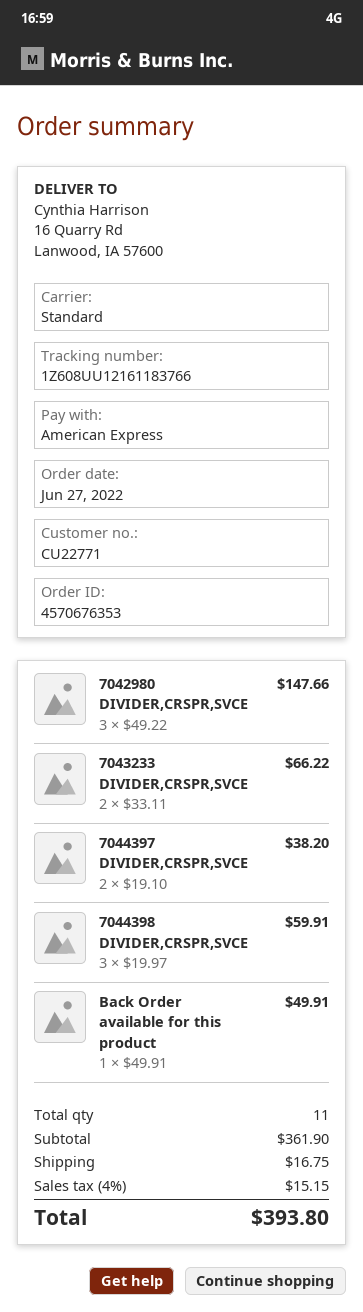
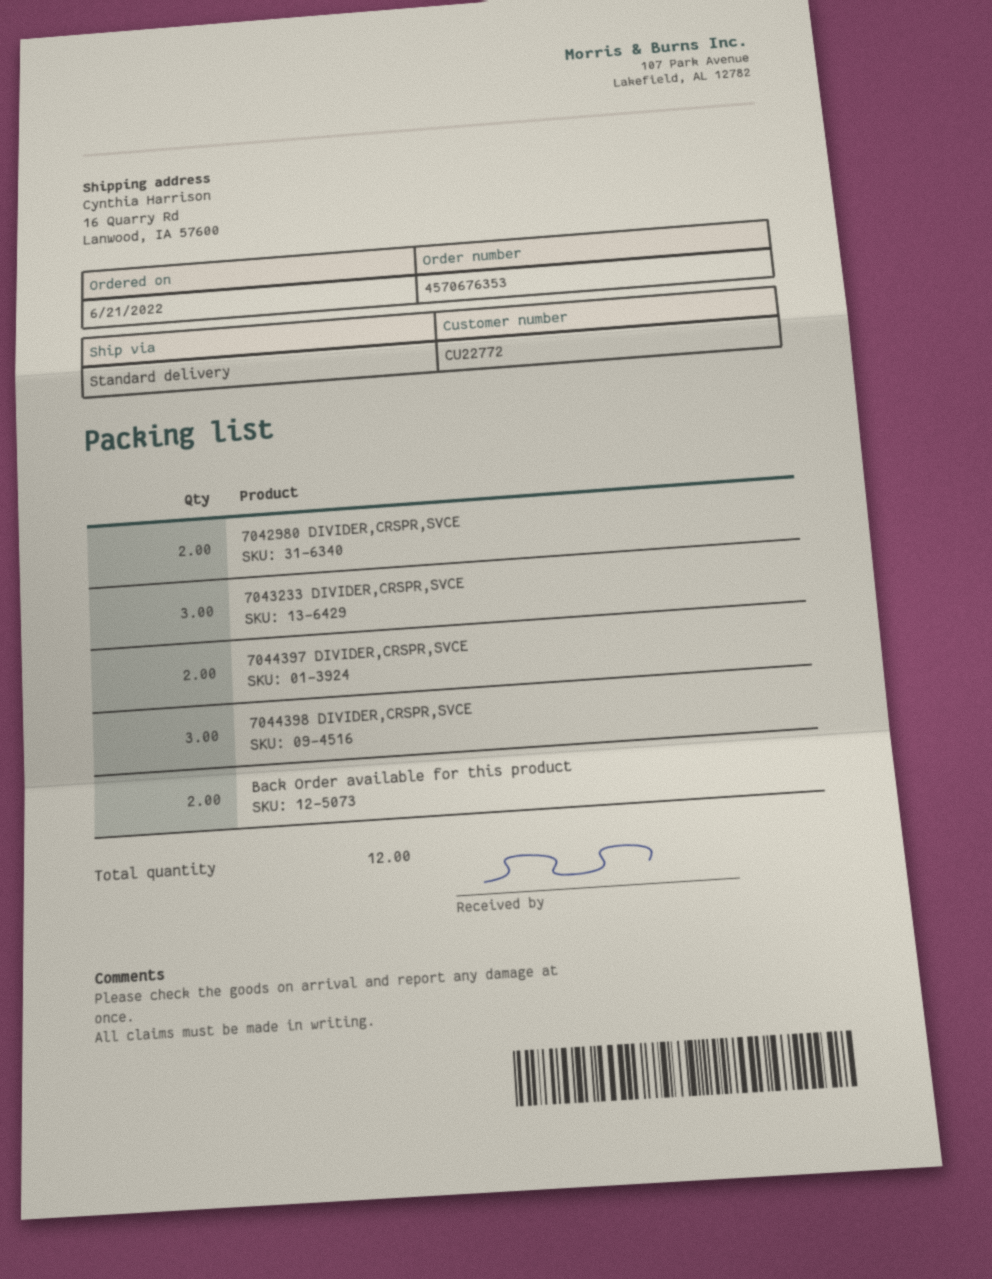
order date: 2022-06-27 -> 2022-06-21
customer number: CU22771 -> CU22772
7042980 DIVIDER,CRSPR,SVCE: 3 -> 2
7043233 DIVIDER,CRSPR,SVCE: 2 -> 3
Back Order available for this product: 1 -> 2
total quantity: 11 -> 12

